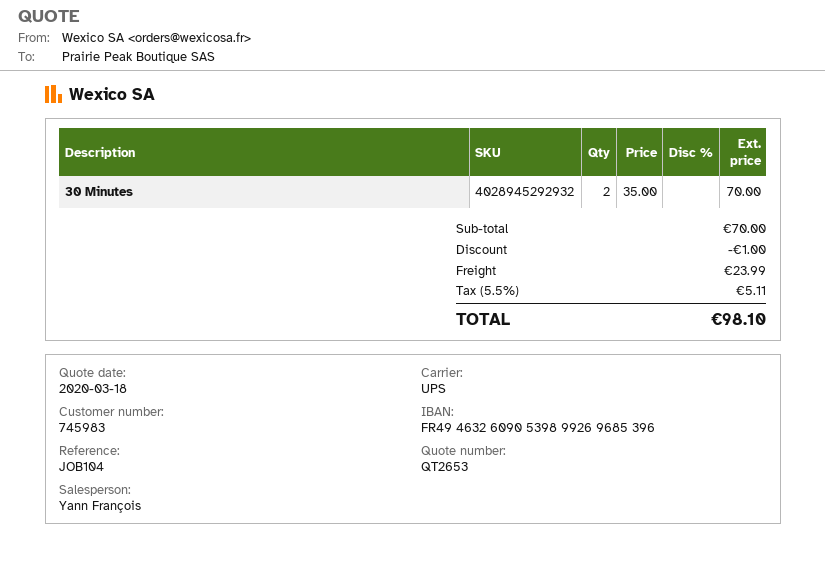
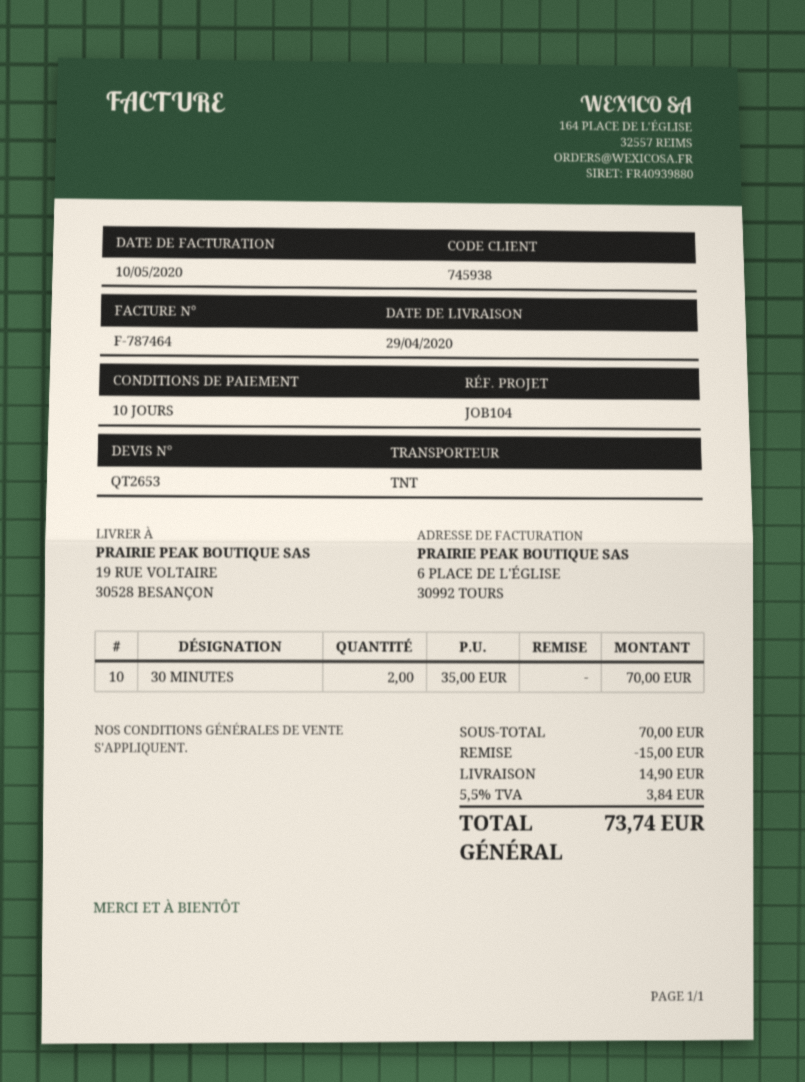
customer number: 745983 -> 745938
shipping method: UPS -> TNT
discount: 1.00 -> 15.00
shipping: 23.99 -> 14.90
tax: 5.5% = 5.11 -> 5.5% = 3.84
total: 98.10 -> 73.74

